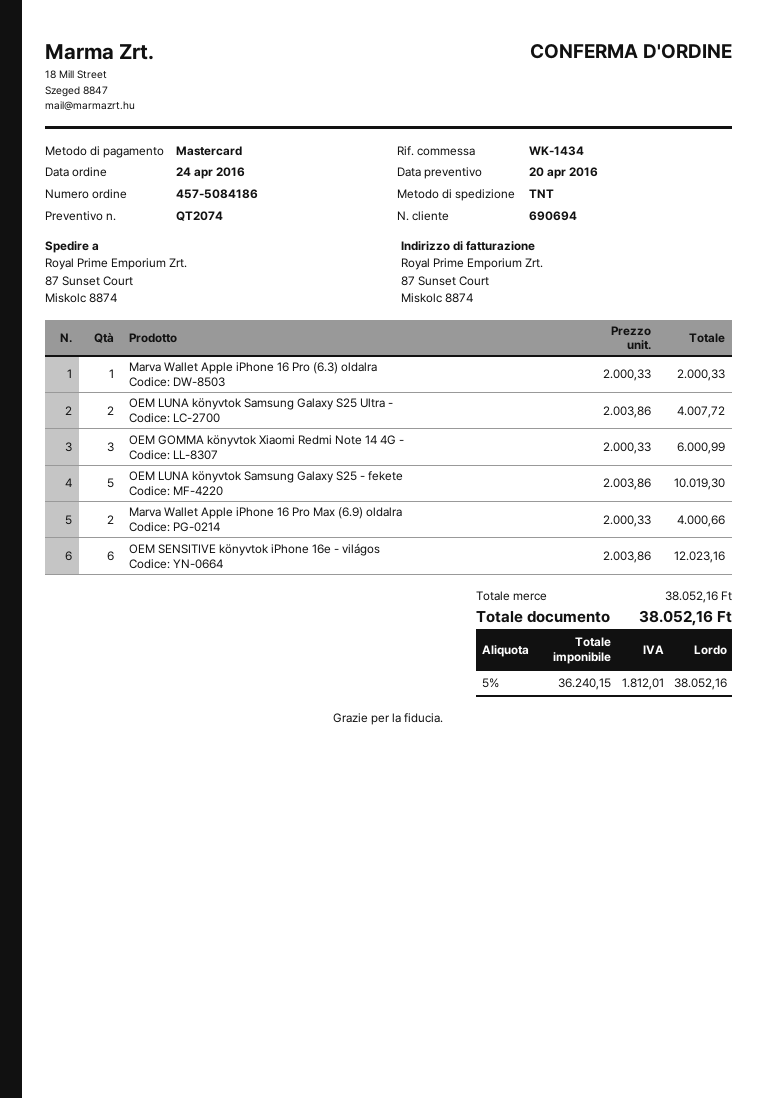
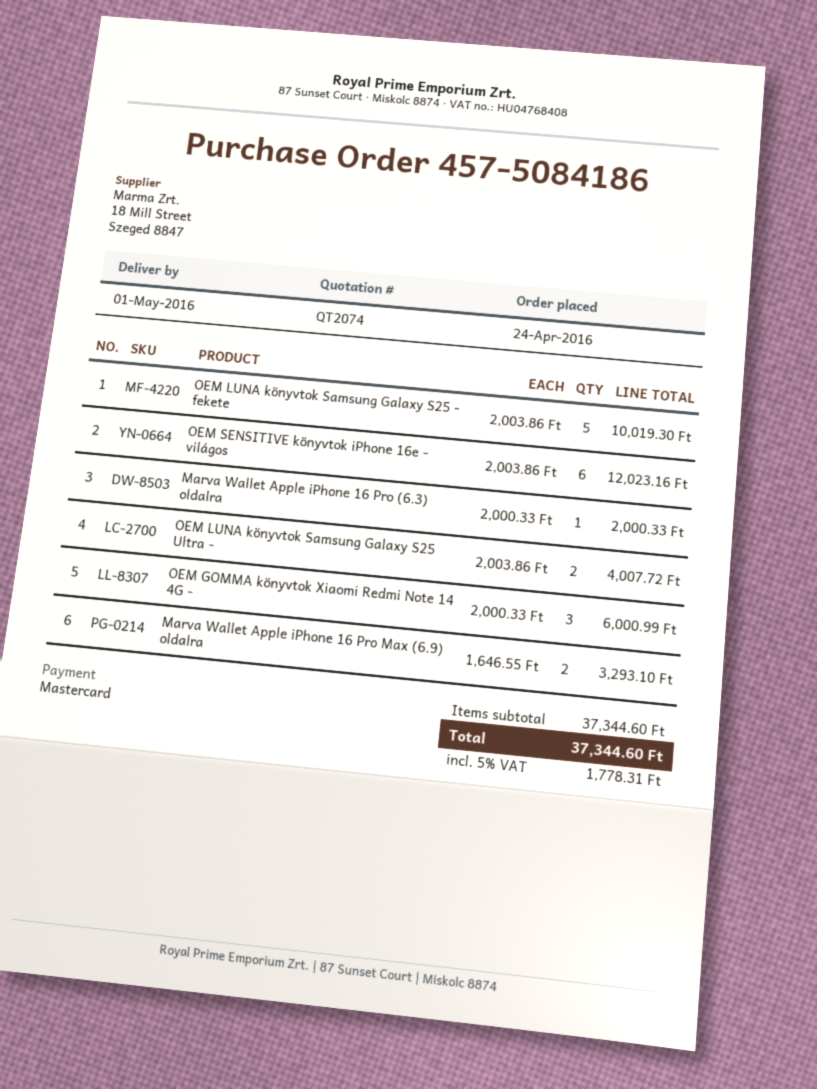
Marva Wallet Apple iPhone 16 Pro Max (6.9) oldalra: 2 x 2000.33 = 4000.66 -> 2 x 1646.55 = 3293.10
subtotal: 38052.16 -> 37344.60
tax: 5% = 1812.01 -> 5% = 1778.31
total: 38052.16 -> 37344.60

